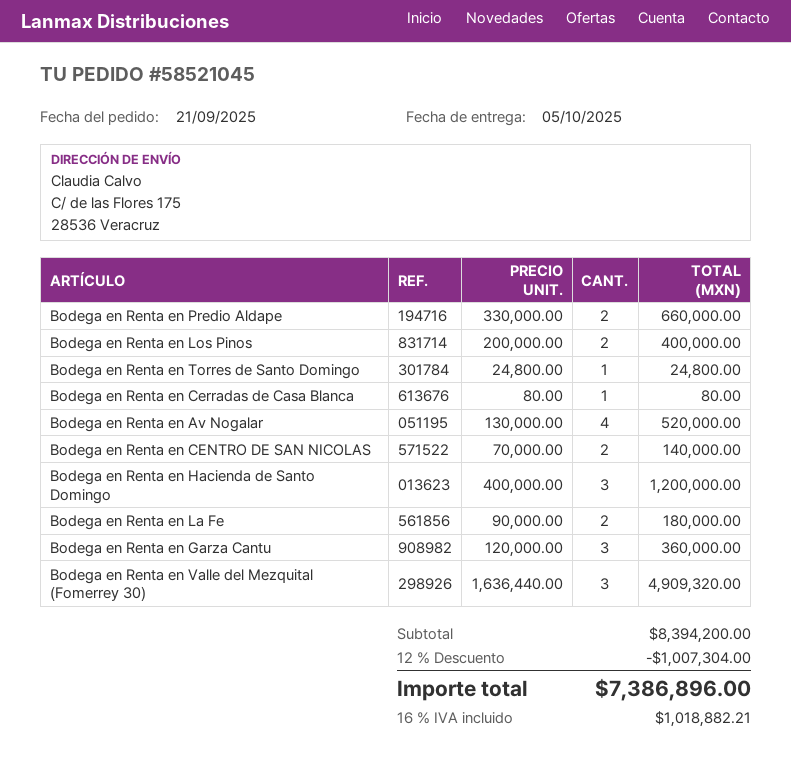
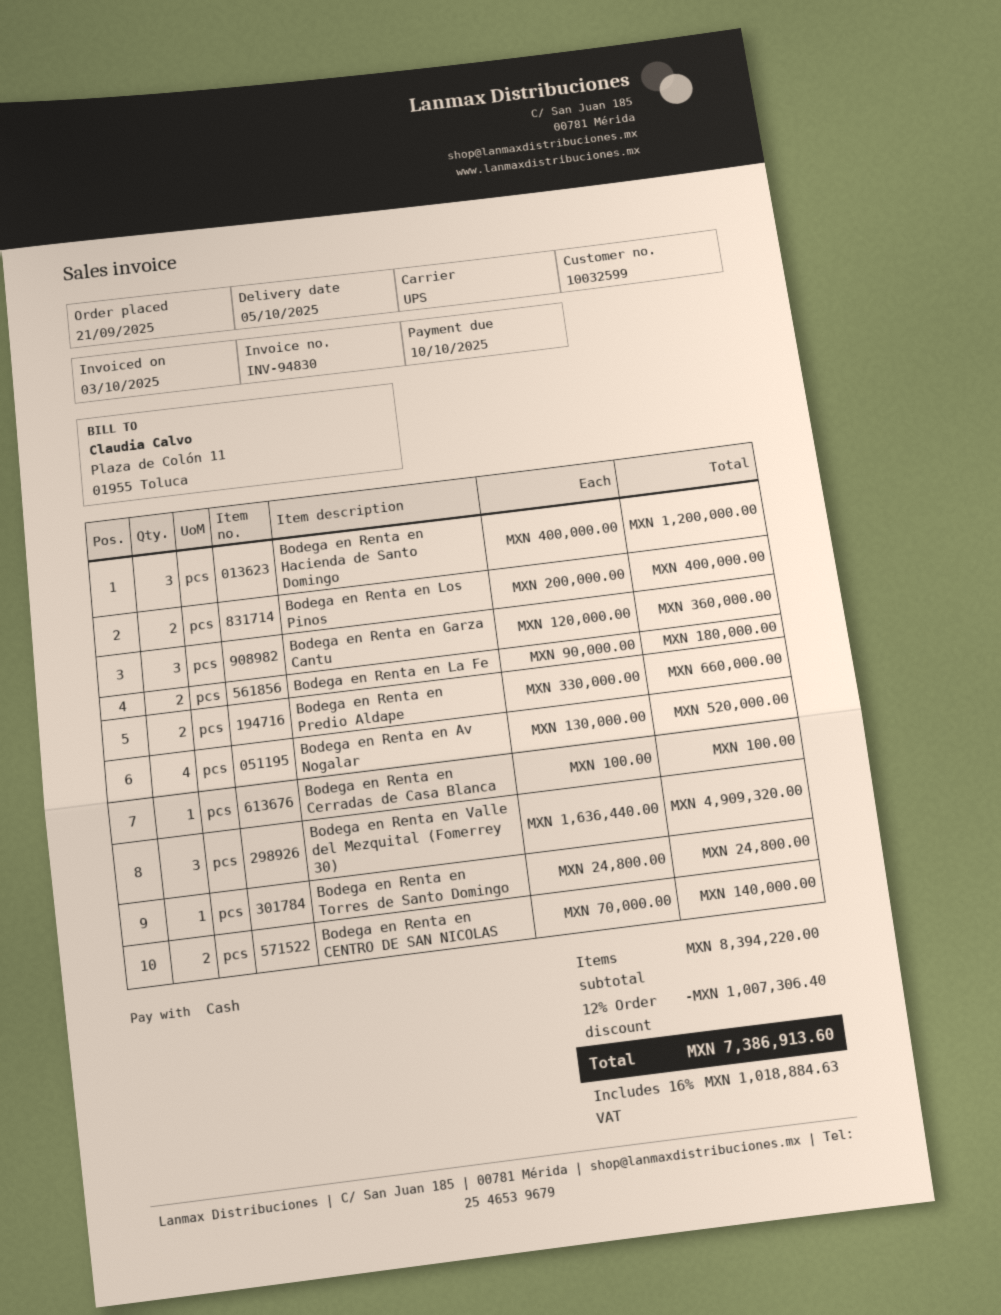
Bodega en Renta en Cerradas de Casa Blanca: 1 x 80.00 = 80.00 -> 1 x 100.00 = 100.00
subtotal: 8394200.00 -> 8394220.00
discount: 12% = 1007304.00 -> 12% = 1007306.40
tax: 16% = 1018882.21 -> 16% = 1018884.63
total: 7386896.00 -> 7386913.60

